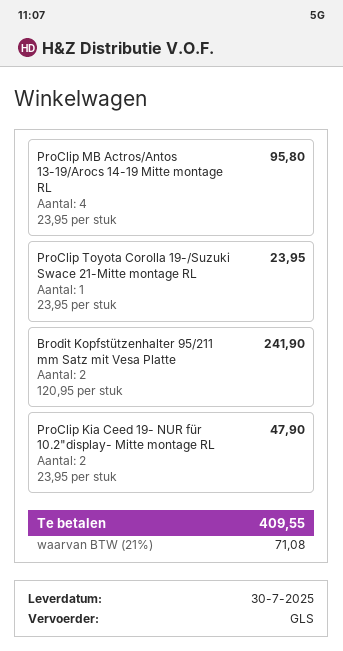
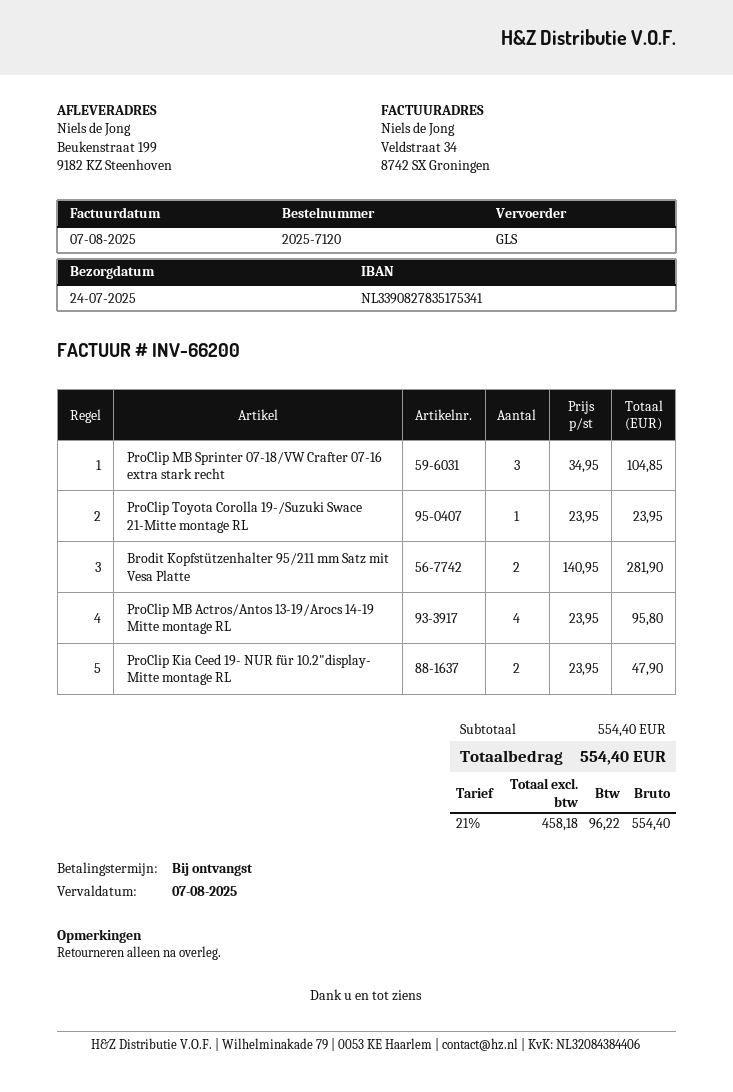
delivery date: 2025-07-30 -> 2025-07-24
Brodit Kopfstützenhalter 95/211 mm Satz mit Vesa Platte: 2 x 120.95 = 241.90 -> 2 x 140.95 = 281.90
ProClip MB Sprinter 07-18/VW Crafter 07-16 extra stark recht: none -> 3 x 34.95 = 104.85
tax: 21% = 71.08 -> 21% = 96.22
total: 409.55 -> 554.40

